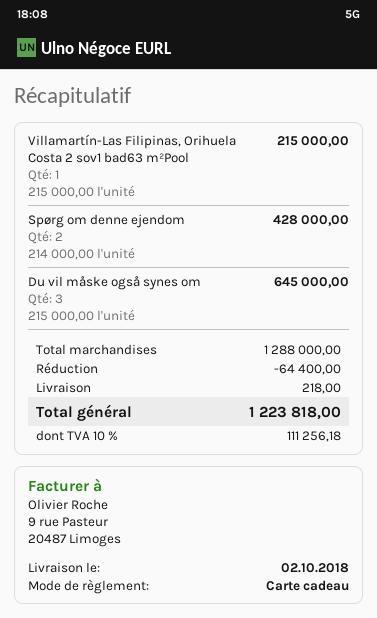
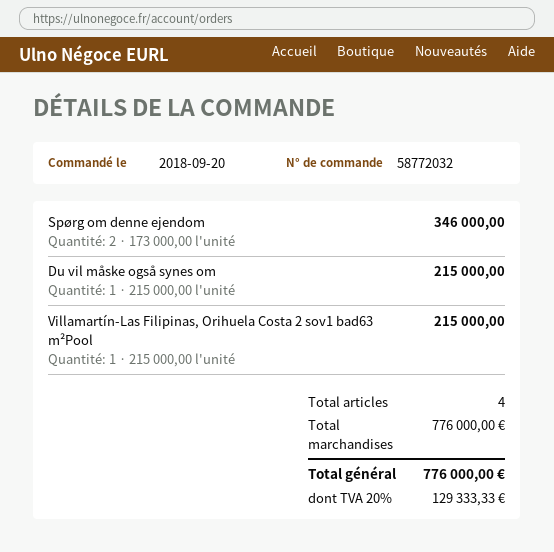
Spørg om denne ejendom: 2 x 214000.00 = 428000.00 -> 2 x 173000.00 = 346000.00
Du vil måske også synes om: 3 x 215000.00 = 645000.00 -> 1 x 215000.00 = 215000.00
subtotal: 1288000.00 -> 776000.00
discount: 64400.00 -> none
shipping: 218.00 -> none
tax: 10% = 111256.18 -> 20% = 129333.33
total: 1223818.00 -> 776000.00

